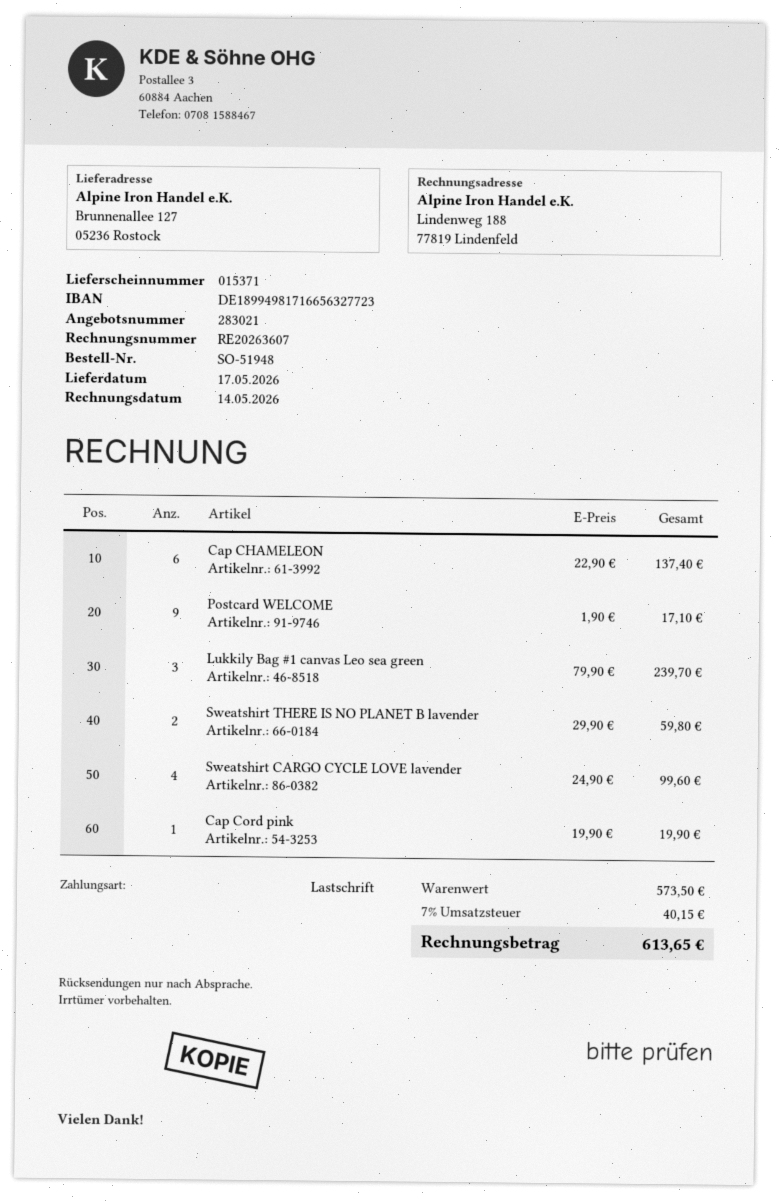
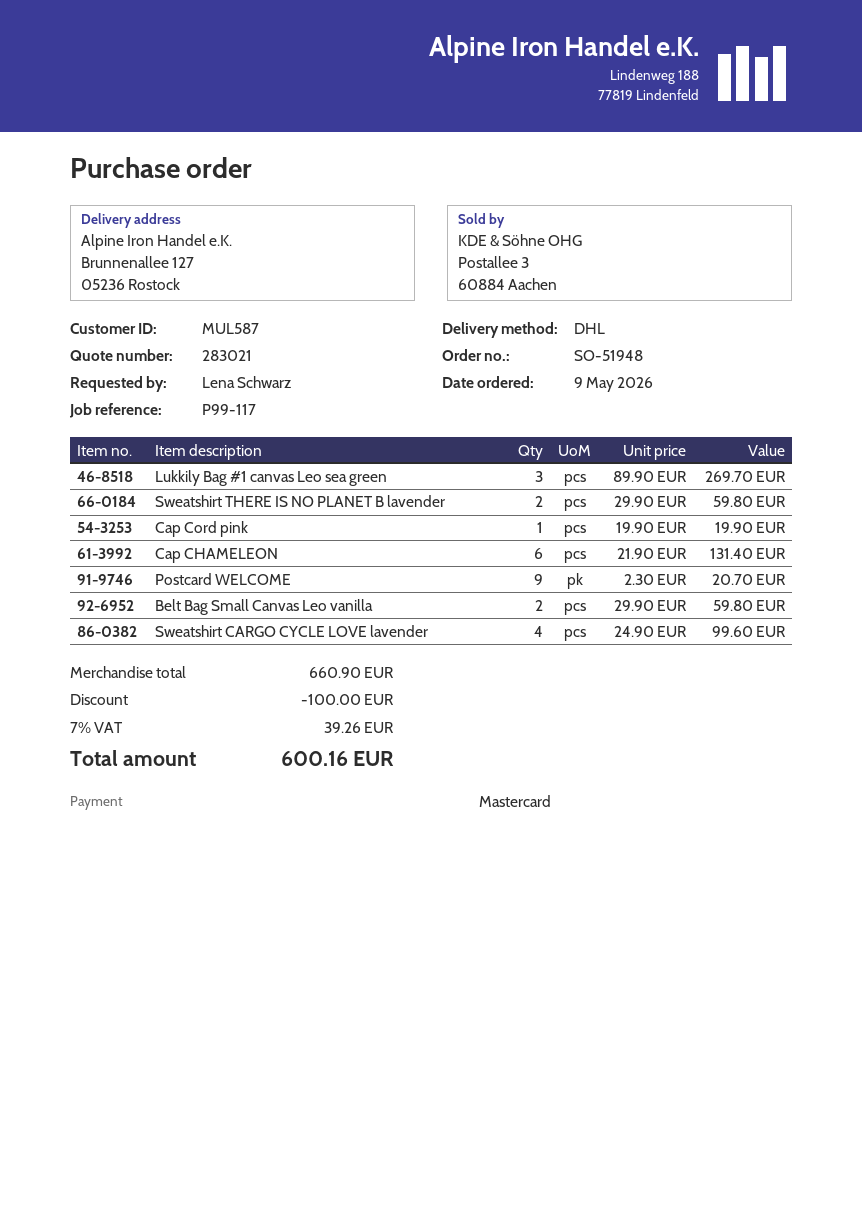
payment method: direct debit -> Mastercard
Cap CHAMELEON: 6 x 22.90 = 137.40 -> 6 x 21.90 = 131.40
Postcard WELCOME: 9 x 1.90 = 17.10 -> 9 x 2.30 = 20.70
Lukkily Bag #1 canvas Leo sea green: 3 x 79.90 = 239.70 -> 3 x 89.90 = 269.70
Belt Bag Small Canvas Leo vanilla: none -> 2 x 29.90 = 59.80
subtotal: 573.50 -> 660.90
discount: none -> 100.00
tax: 7% = 40.15 -> 7% = 39.26
total: 613.65 -> 600.16

